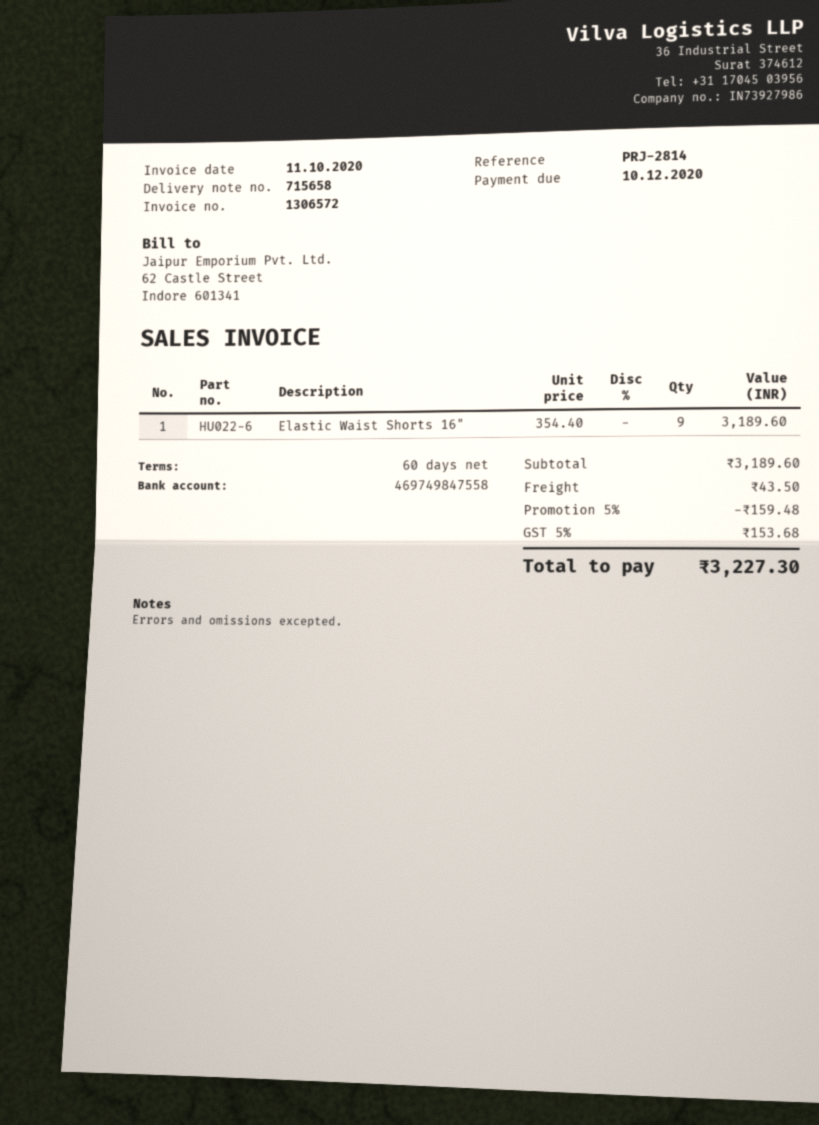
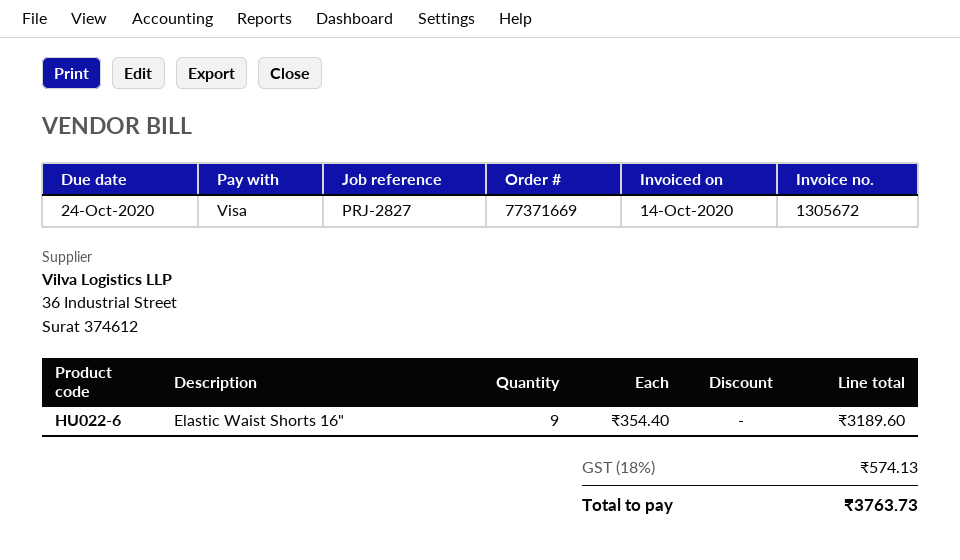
invoice number: 1306572 -> 1305672
invoice date: 2020-10-11 -> 2020-10-14
due date: 2020-12-10 -> 2020-10-24
reference: PRJ-2814 -> PRJ-2827
discount: 5% = 159.48 -> none
shipping: 43.50 -> none
tax: 5% = 153.68 -> 18% = 574.13
total: 3227.30 -> 3763.73

